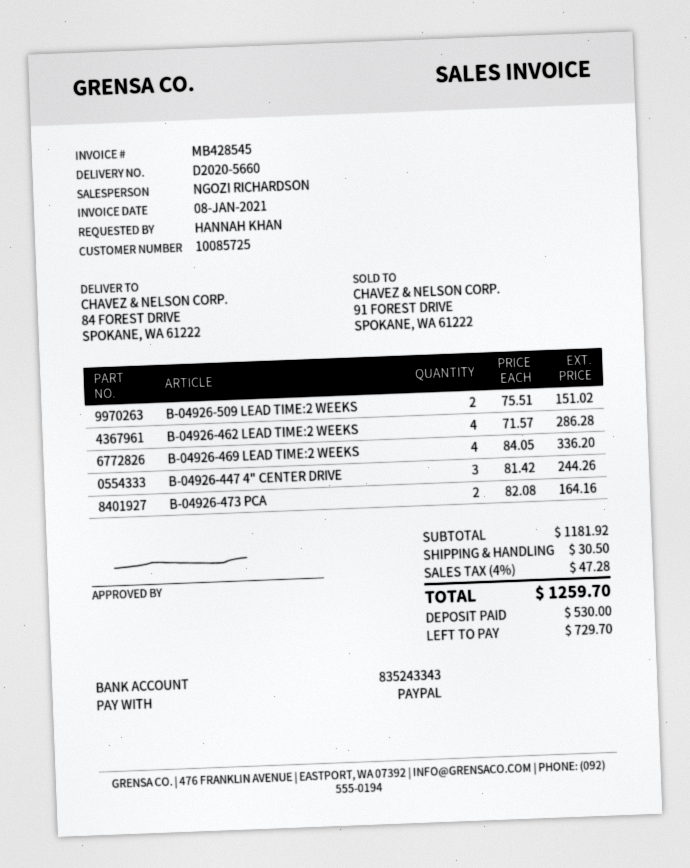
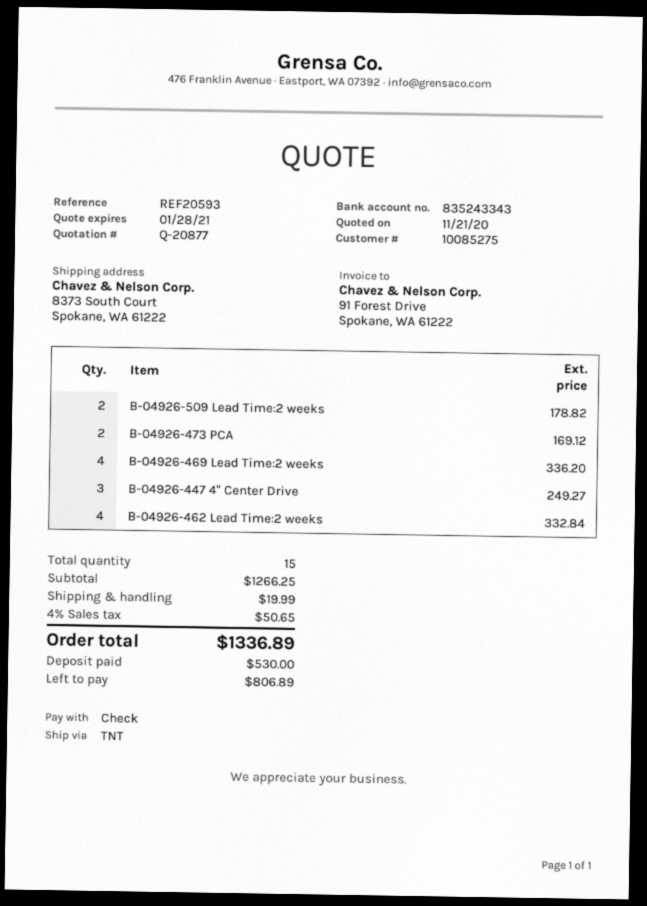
customer number: 10085725 -> 10085275
payment method: PayPal -> cheque
ship to: 84 FOREST DRIVE, SPOKANE, WA 61222 -> 8373 South Court, Spokane, WA 61222
B-04926-509 LEAD TIME:2 WEEKS: 2 for 151.02 -> 2 for 178.82
B-04926-462 LEAD TIME:2 WEEKS: 4 for 286.28 -> 4 for 332.84
B-04926-447 4" CENTER DRIVE: 3 for 244.26 -> 3 for 249.27
B-04926-473 PCA: 2 for 164.16 -> 2 for 169.12
subtotal: 1181.92 -> 1266.25
shipping: 30.50 -> 19.99
tax: 4% = 47.28 -> 4% = 50.65
total: 1259.70 -> 1336.89
balance: 729.70 -> 806.89

